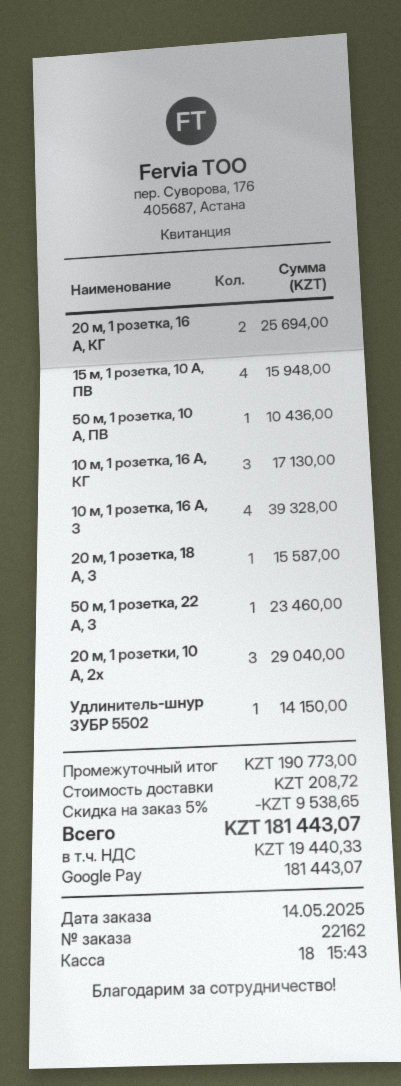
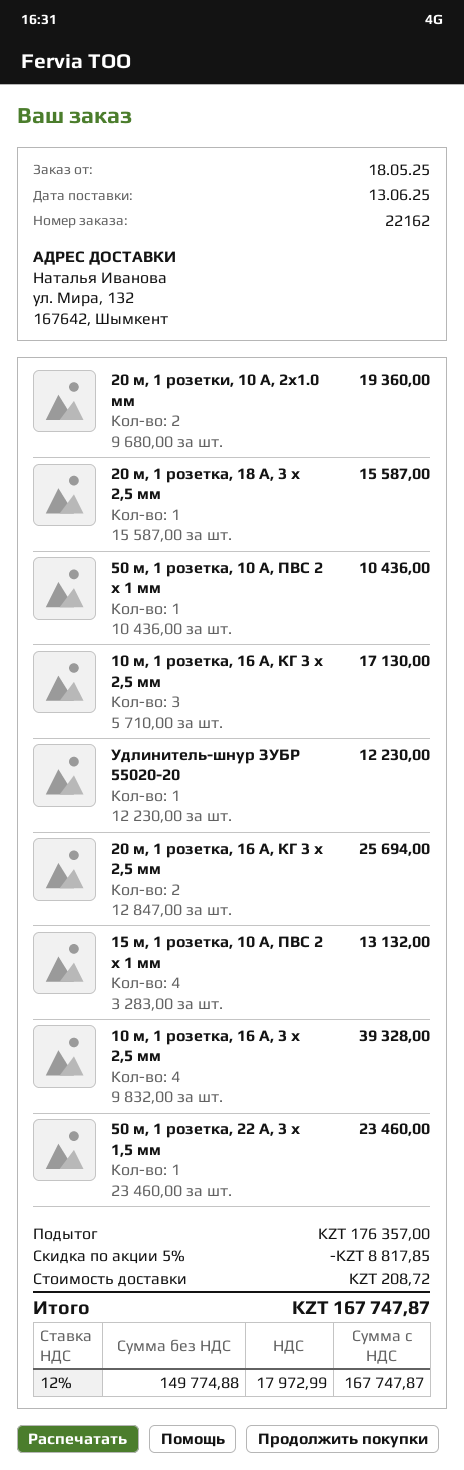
order date: 2025-05-14 -> 2025-05-18
15 м, 1 розетка, 10 А, ПВ: 4 for 15948.00 -> 4 for 13132.00
20 м, 1 розетки, 10 А, 2x: 3 for 29040.00 -> 2 for 19360.00
Удлинитель-шнур ЗУБР 5502: 1 for 14150.00 -> 1 for 12230.00
subtotal: 190773.00 -> 176357.00
discount: 5% = 9538.65 -> 5% = 8817.85
tax: 19440.33 -> 17972.99
total: 181443.07 -> 167747.87

